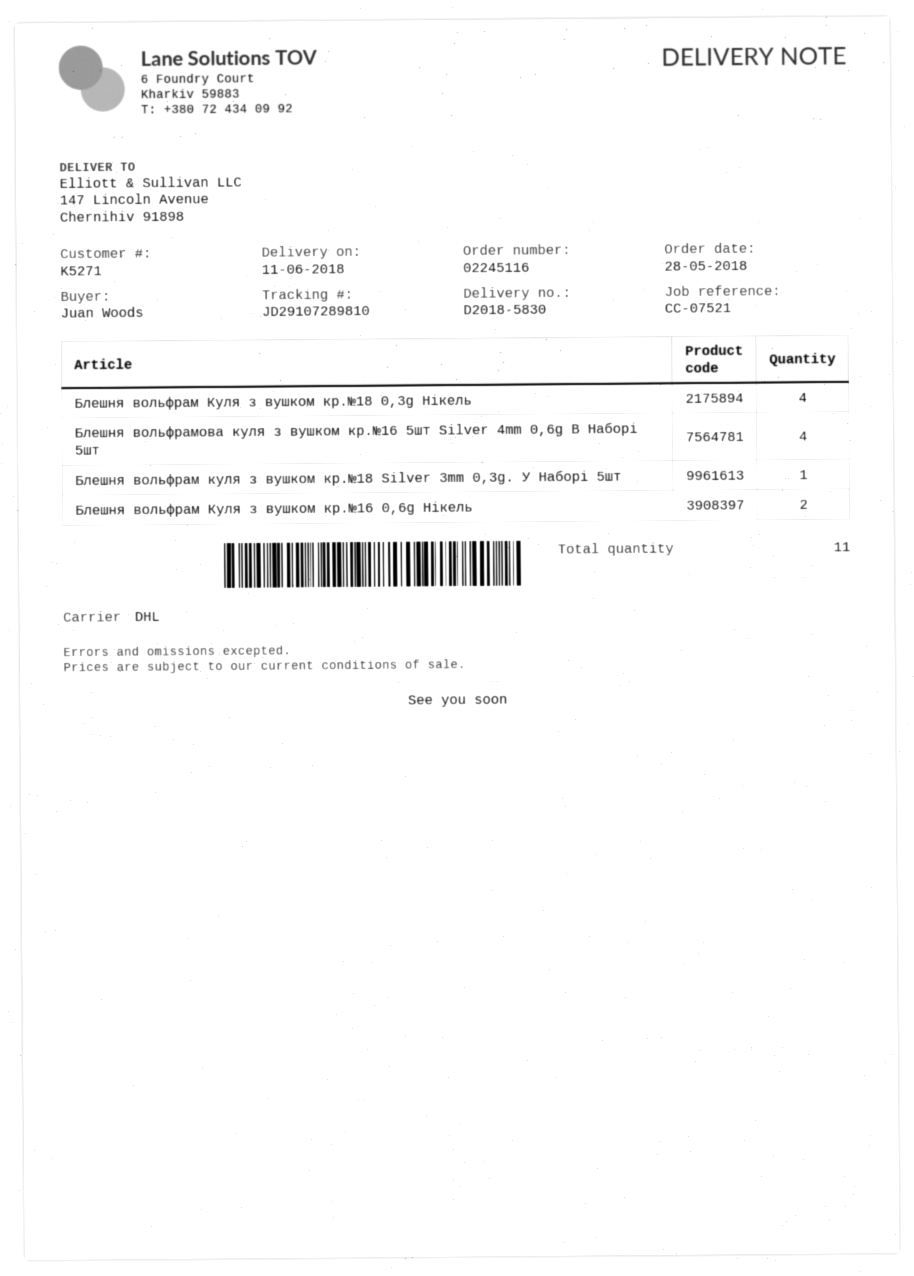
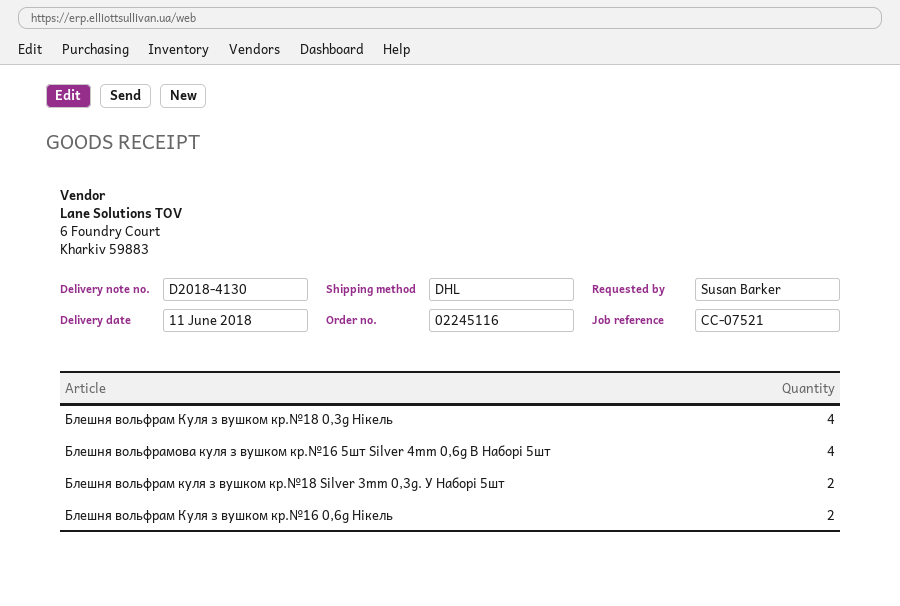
delivery note number: D2018-5830 -> D2018-4130
ordered by: Juan Woods -> Susan Barker
Блешня вольфрам куля з вушком кр.№18 Silver 3mm 0,3g. У Наборі 5шт: 1 -> 2

